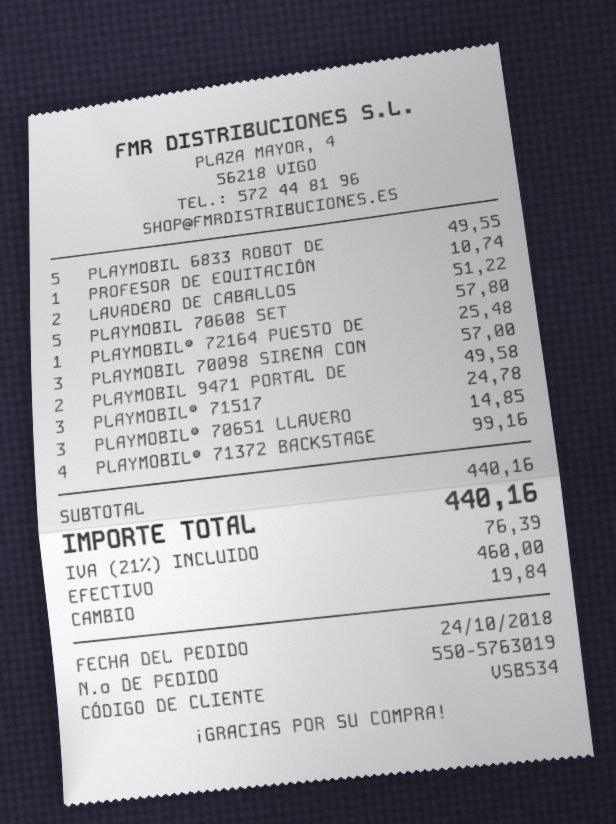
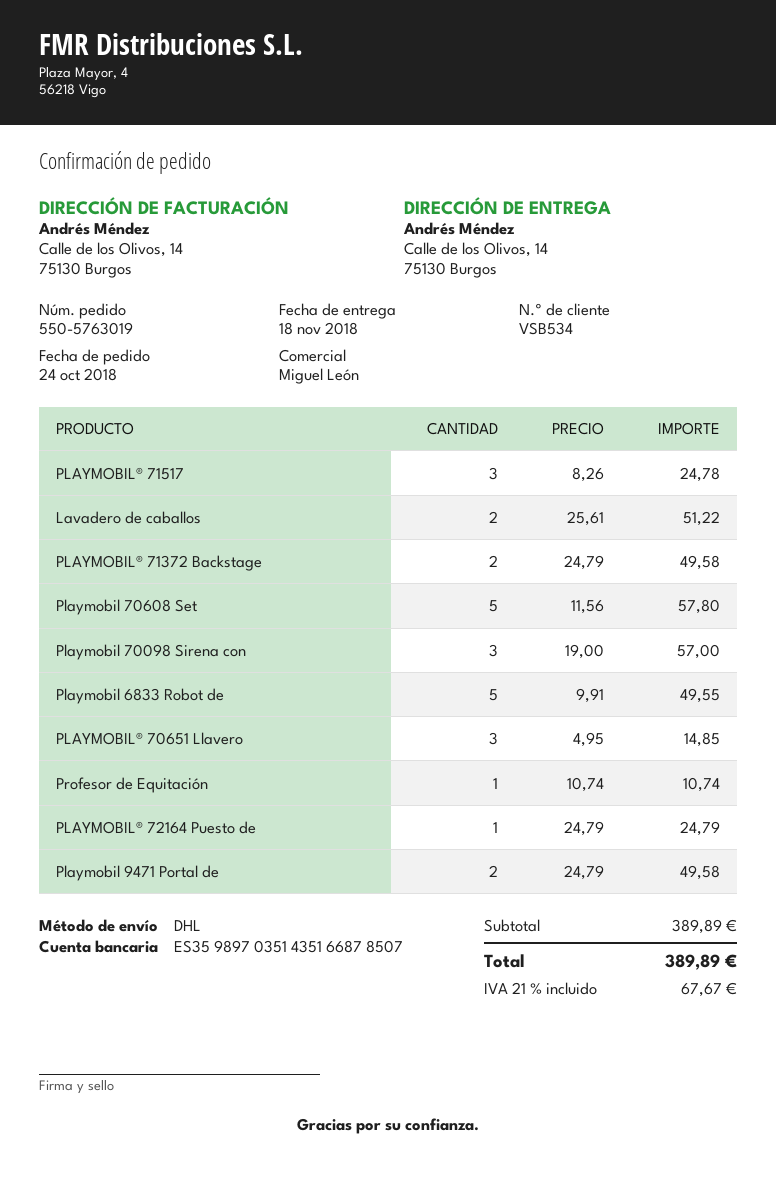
PLAYMOBIL® 72164 PUESTO DE: 1 for 25.48 -> 1 for 24.79
PLAYMOBIL® 71372 BACKSTAGE: 4 for 99.16 -> 2 for 49.58
subtotal: 440.16 -> 389.89
tax: 21% = 76.39 -> 21% = 67.67
total: 440.16 -> 389.89

